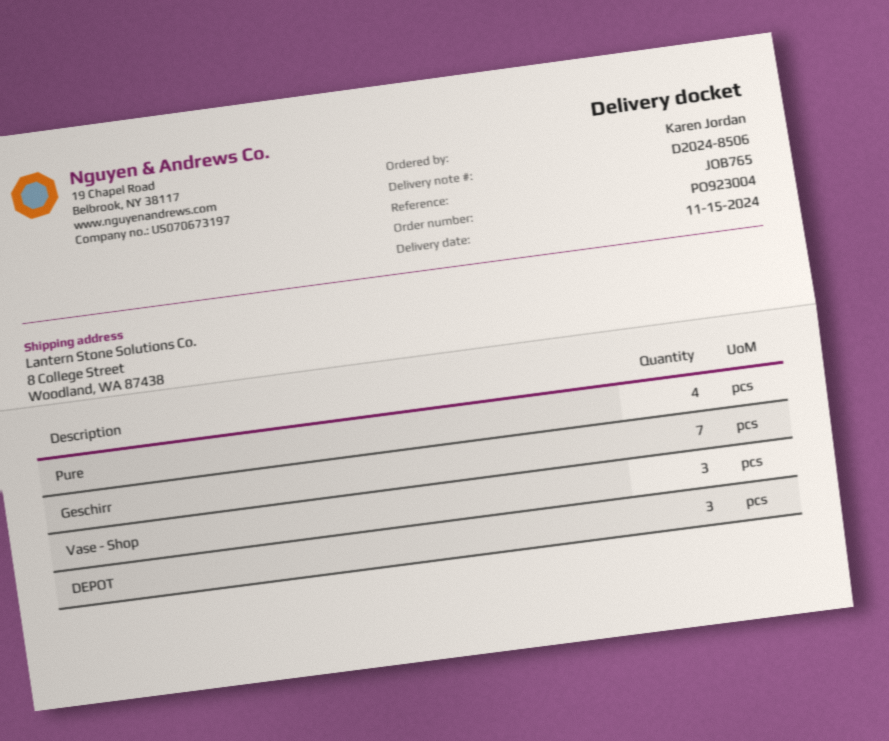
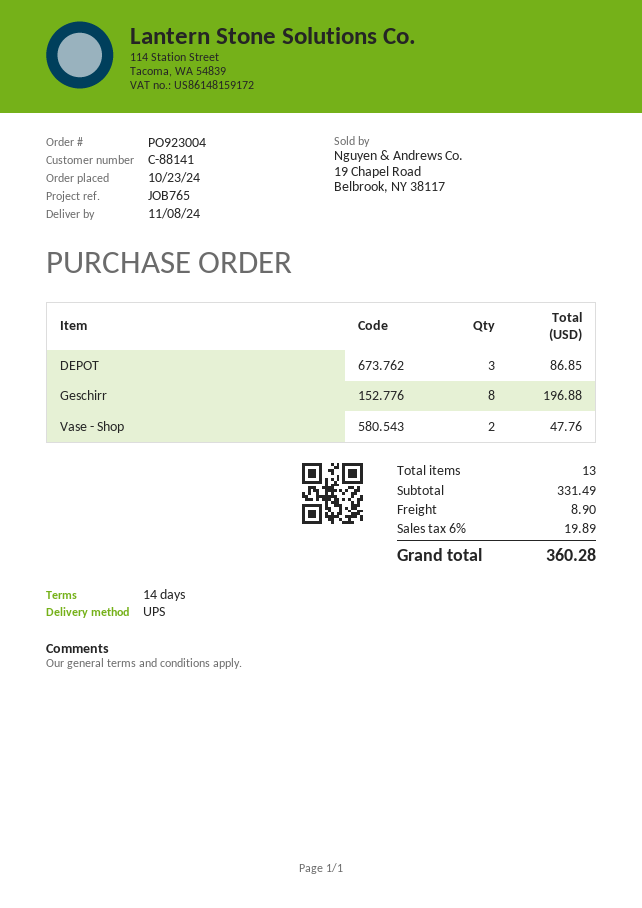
delivery date: 2024-11-15 -> 2024-11-08
Pure: 4 -> none
Geschirr: 7 -> 8
Vase - Shop: 3 -> 2

